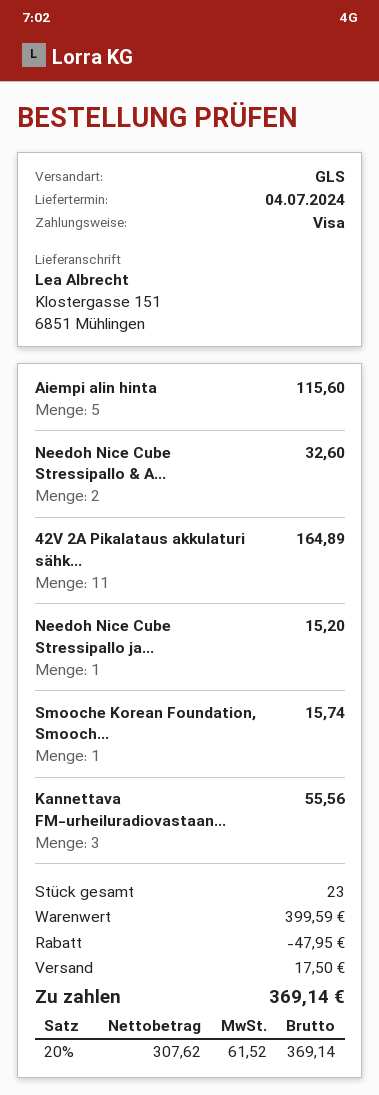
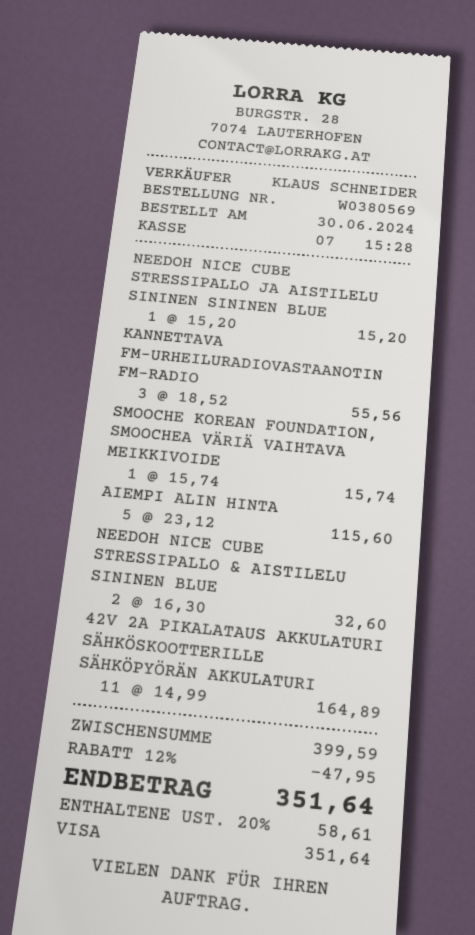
shipping: 17.50 -> none
tax: 20% = 61.52 -> 20% = 58.61
total: 369.14 -> 351.64

